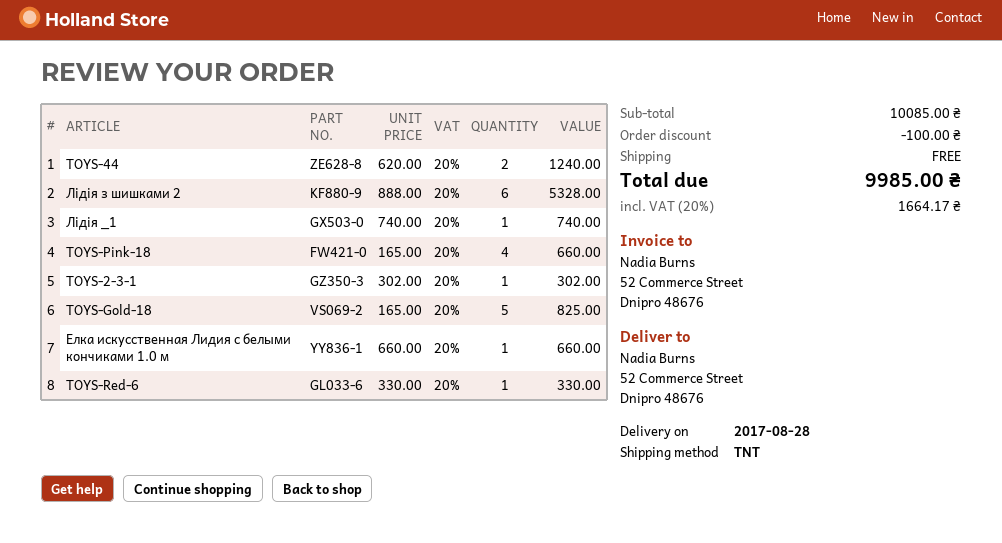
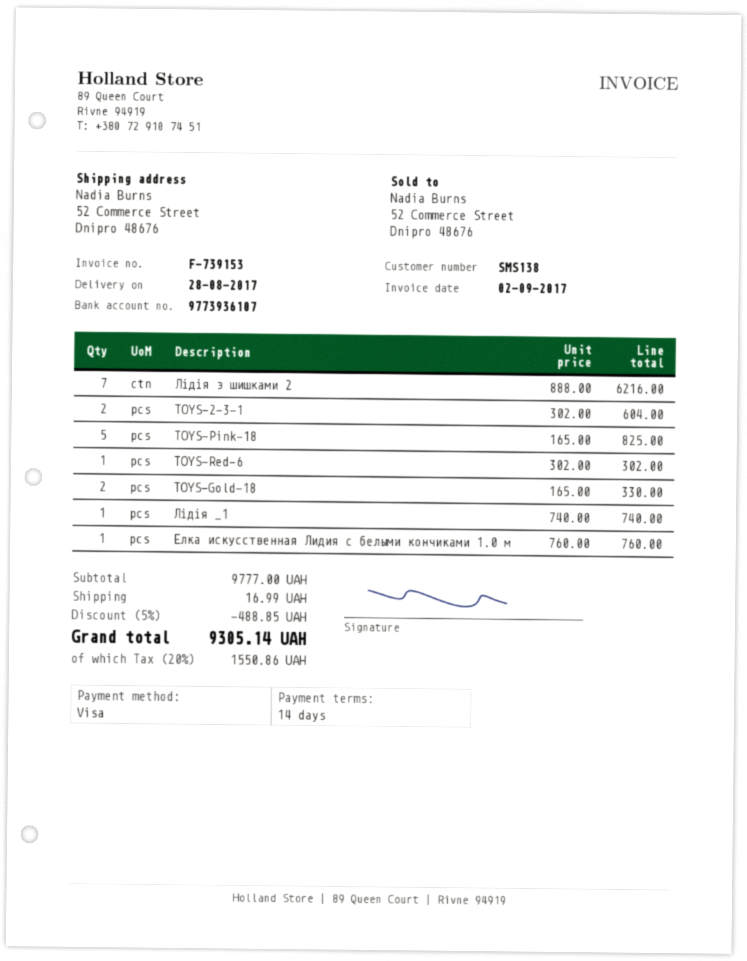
TOYS-44: 2 x 620.00 = 1240.00 -> none
Лідія з шишками 2: 6 x 888.00 = 5328.00 -> 7 x 888.00 = 6216.00
TOYS-Pink-18: 4 x 165.00 = 660.00 -> 5 x 165.00 = 825.00
TOYS-2-3-1: 1 x 302.00 = 302.00 -> 2 x 302.00 = 604.00
TOYS-Gold-18: 5 x 165.00 = 825.00 -> 2 x 165.00 = 330.00
Елка искусственная Лидия с белыми кончиками 1.0 м: 1 x 660.00 = 660.00 -> 1 x 760.00 = 760.00
TOYS-Red-6: 1 x 330.00 = 330.00 -> 1 x 302.00 = 302.00
subtotal: 10085.00 -> 9777.00
discount: 100.00 -> 488.85
shipping: 0.00 -> 16.99
tax: 20% = 1664.17 -> 20% = 1550.86
total: 9985.00 -> 9305.14

